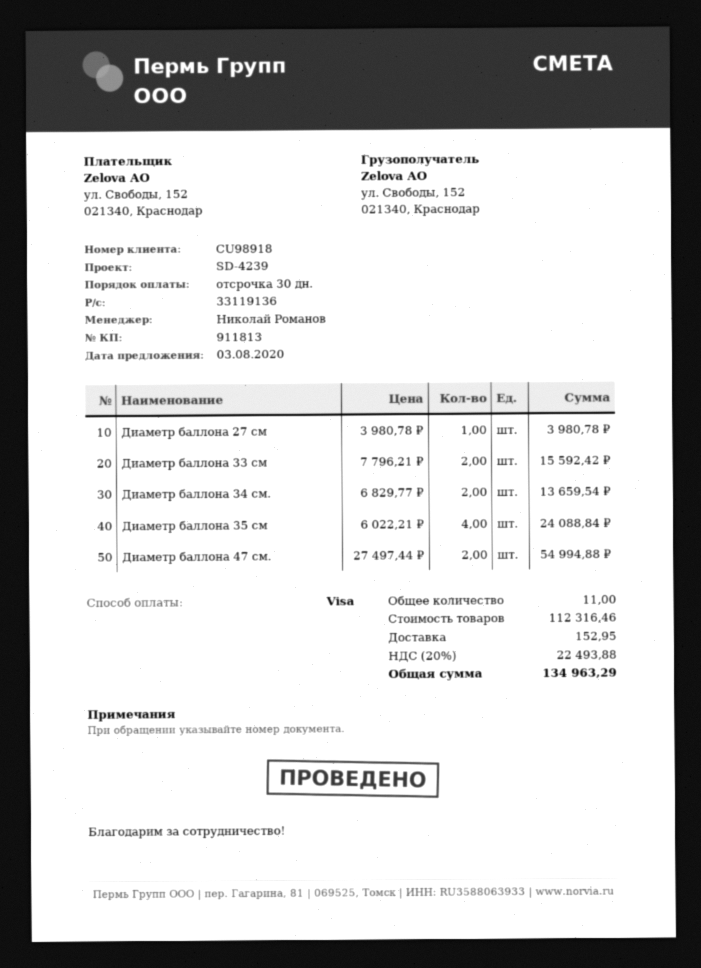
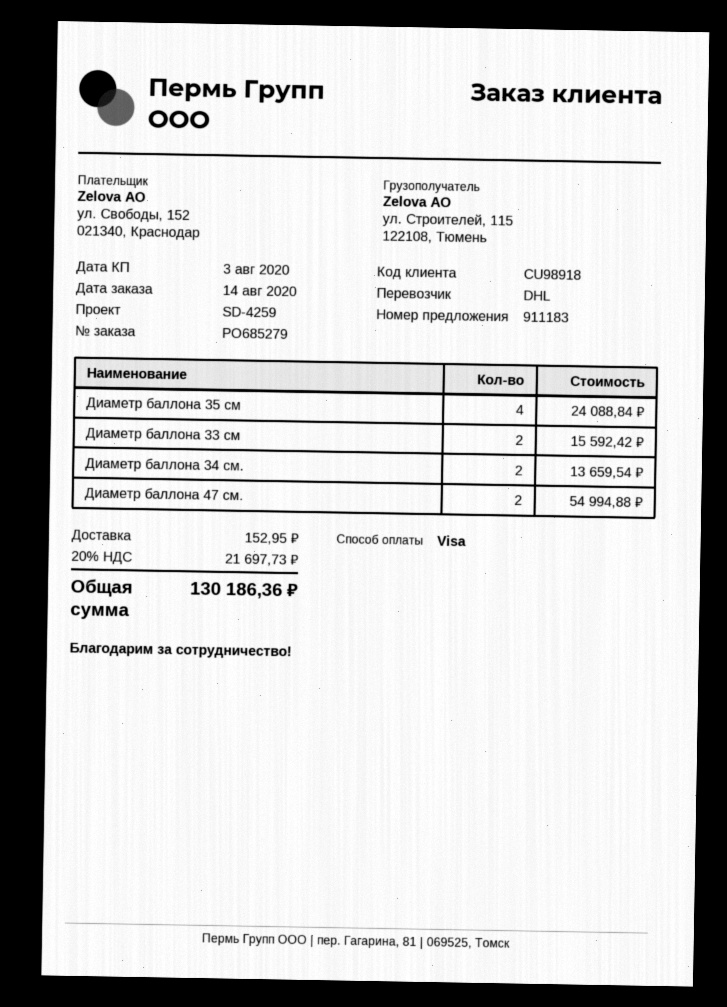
quote number: 911813 -> 911183
reference: SD-4239 -> SD-4259
ship to: ул. Свободы, 152, 021340, Краснодар -> ул. Строителей, 115, 122108, Тюмень
Диаметр баллона 27 см: 1 for 3980.78 -> none
tax: 20% = 22493.88 -> 20% = 21697.73
total: 134963.29 -> 130186.36

